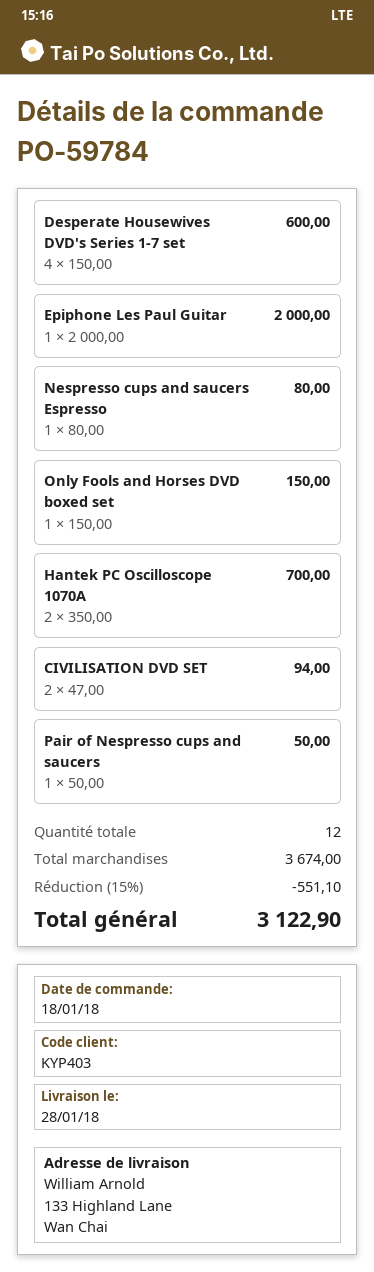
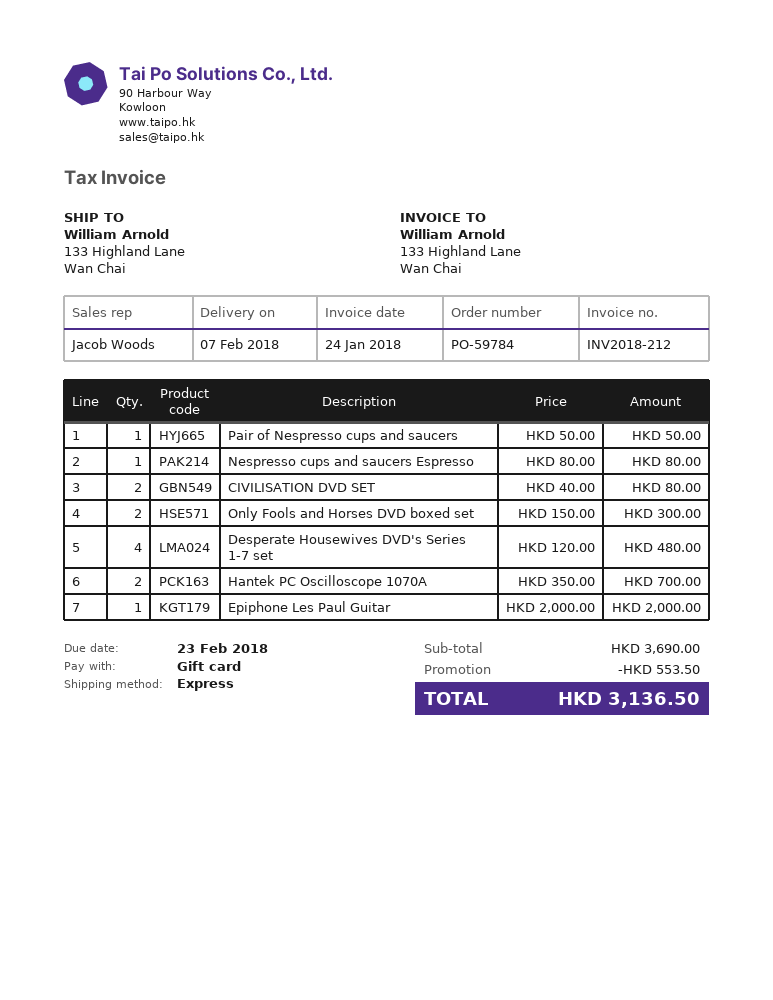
delivery date: 2018-01-28 -> 2018-02-07
Desperate Housewives DVD's Series 1-7 set: 4 x 150.00 = 600.00 -> 4 x 120.00 = 480.00
Only Fools and Horses DVD boxed set: 1 x 150.00 = 150.00 -> 2 x 150.00 = 300.00
CIVILISATION DVD SET: 2 x 47.00 = 94.00 -> 2 x 40.00 = 80.00
subtotal: 3674.00 -> 3690.00
discount: 551.10 -> 553.50
total: 3122.90 -> 3136.50

